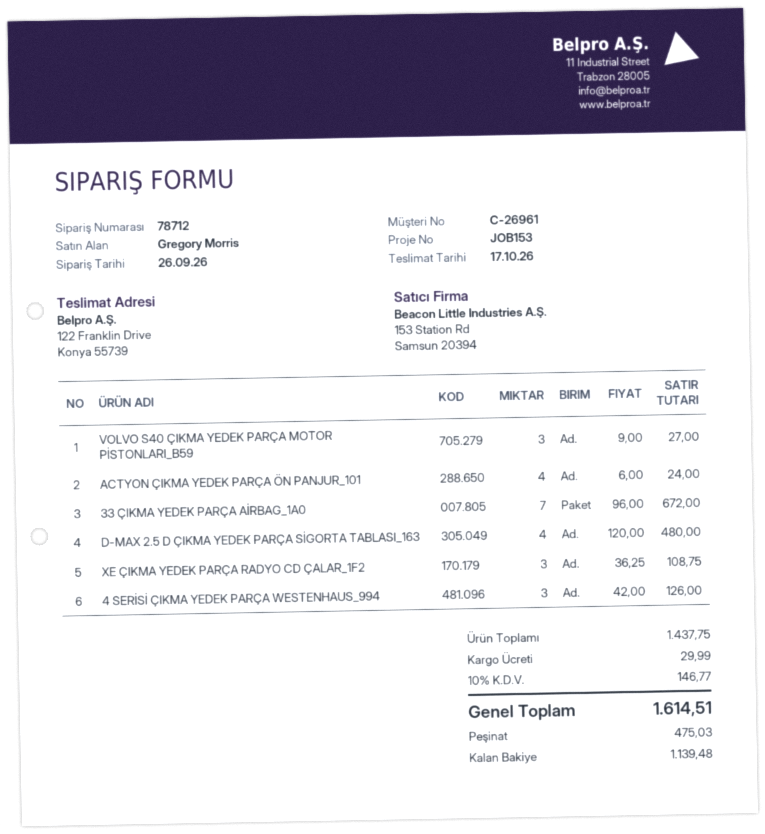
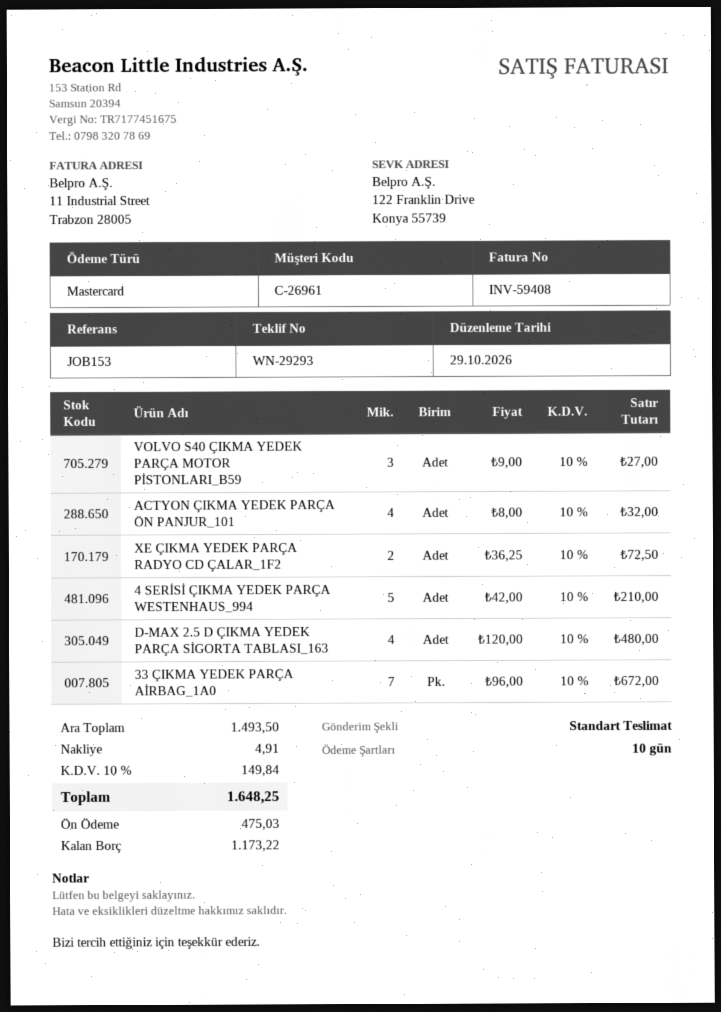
ACTYON ÇIKMA YEDEK PARÇA ÖN PANJUR_101: 4 x 6.00 = 24.00 -> 4 x 8.00 = 32.00
XE ÇIKMA YEDEK PARÇA RADYO CD ÇALAR_1F2: 3 x 36.25 = 108.75 -> 2 x 36.25 = 72.50
4 SERİSİ ÇIKMA YEDEK PARÇA WESTENHAUS_994: 3 x 42.00 = 126.00 -> 5 x 42.00 = 210.00
subtotal: 1437.75 -> 1493.50
shipping: 29.99 -> 4.91
tax: 10% = 146.77 -> 10% = 149.84
total: 1614.51 -> 1648.25
balance: 1139.48 -> 1173.22

